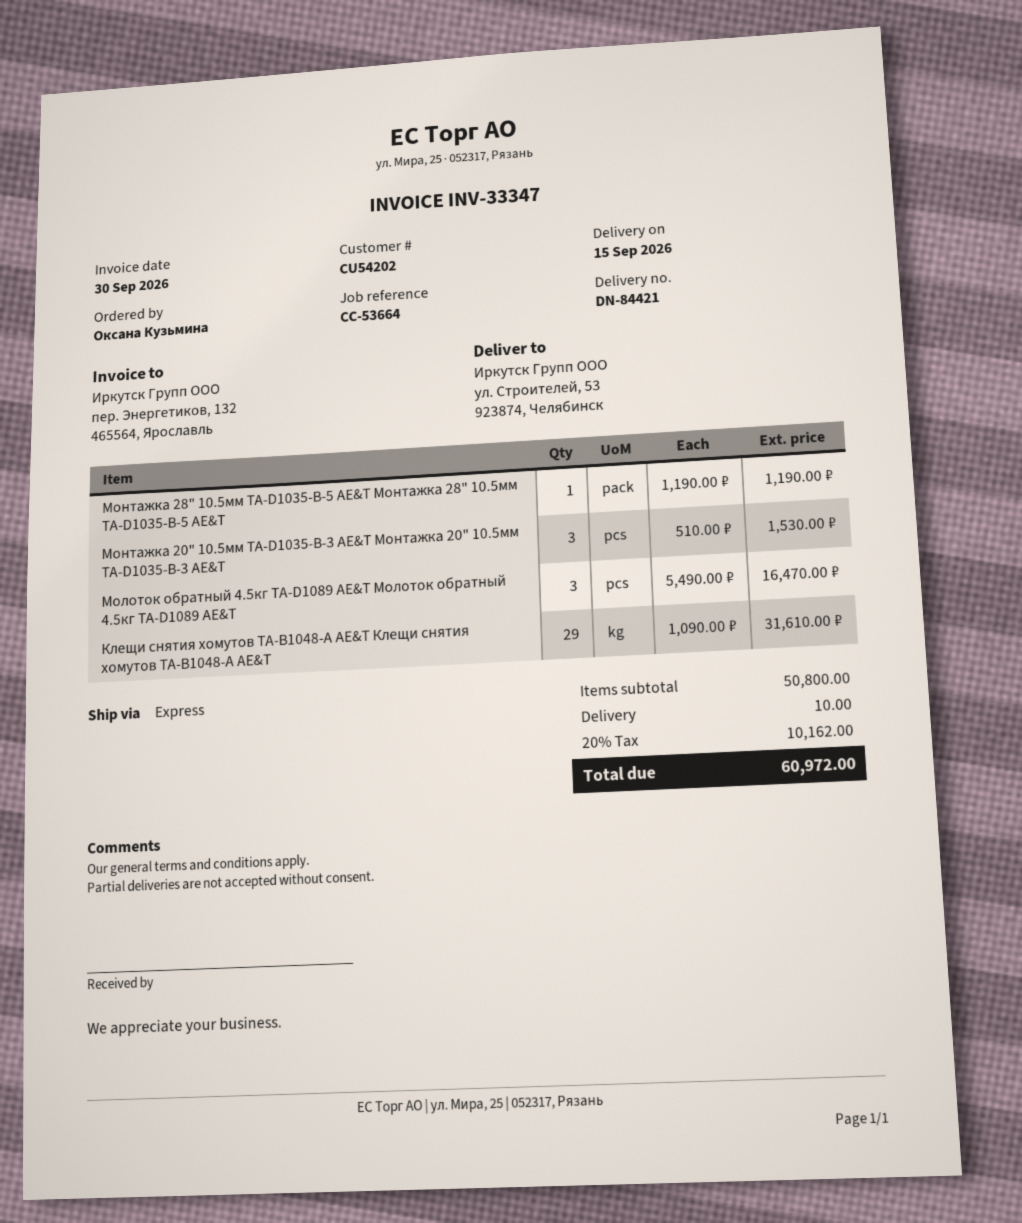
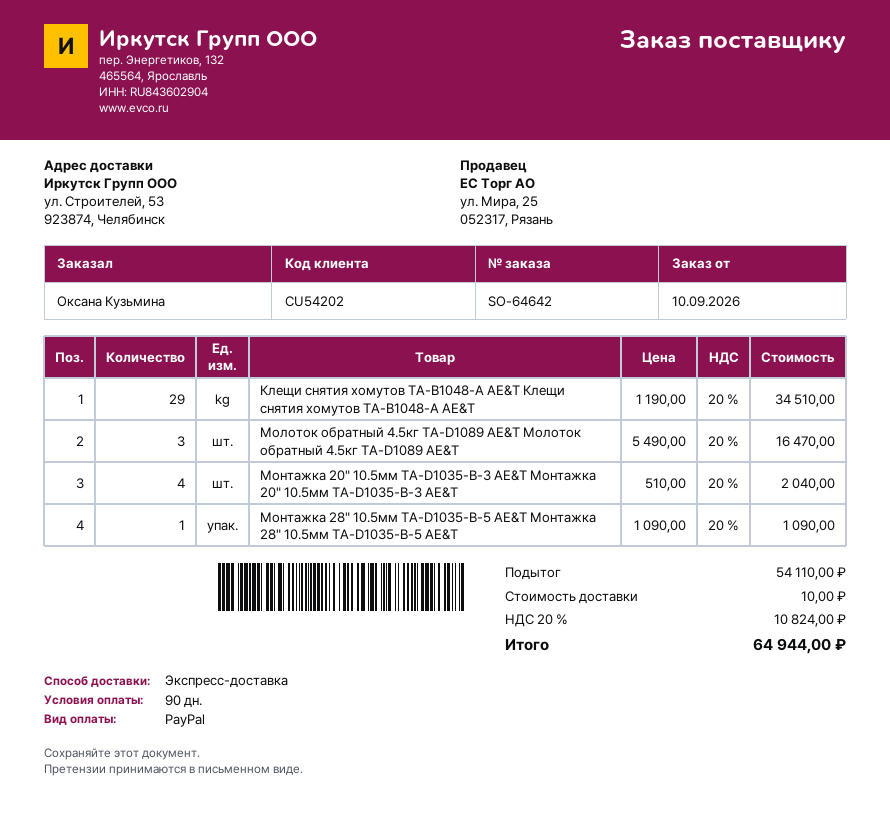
Монтажка 28" 10.5мм TA-D1035-B-5 AE&T Монтажка 28" 10.5мм TA-D1035-B-5 AE&T: 1 x 1190.00 = 1190.00 -> 1 x 1090.00 = 1090.00
Монтажка 20" 10.5мм TA-D1035-B-3 AE&T Монтажка 20" 10.5мм TA-D1035-B-3 AE&T: 3 x 510.00 = 1530.00 -> 4 x 510.00 = 2040.00
Клещи снятия хомутов TA-B1048-A AE&T Клещи снятия хомутов TA-B1048-A AE&T: 29 x 1090.00 = 31610.00 -> 29 x 1190.00 = 34510.00
subtotal: 50800.00 -> 54110.00
tax: 20% = 10162.00 -> 20% = 10824.00
total: 60972.00 -> 64944.00

